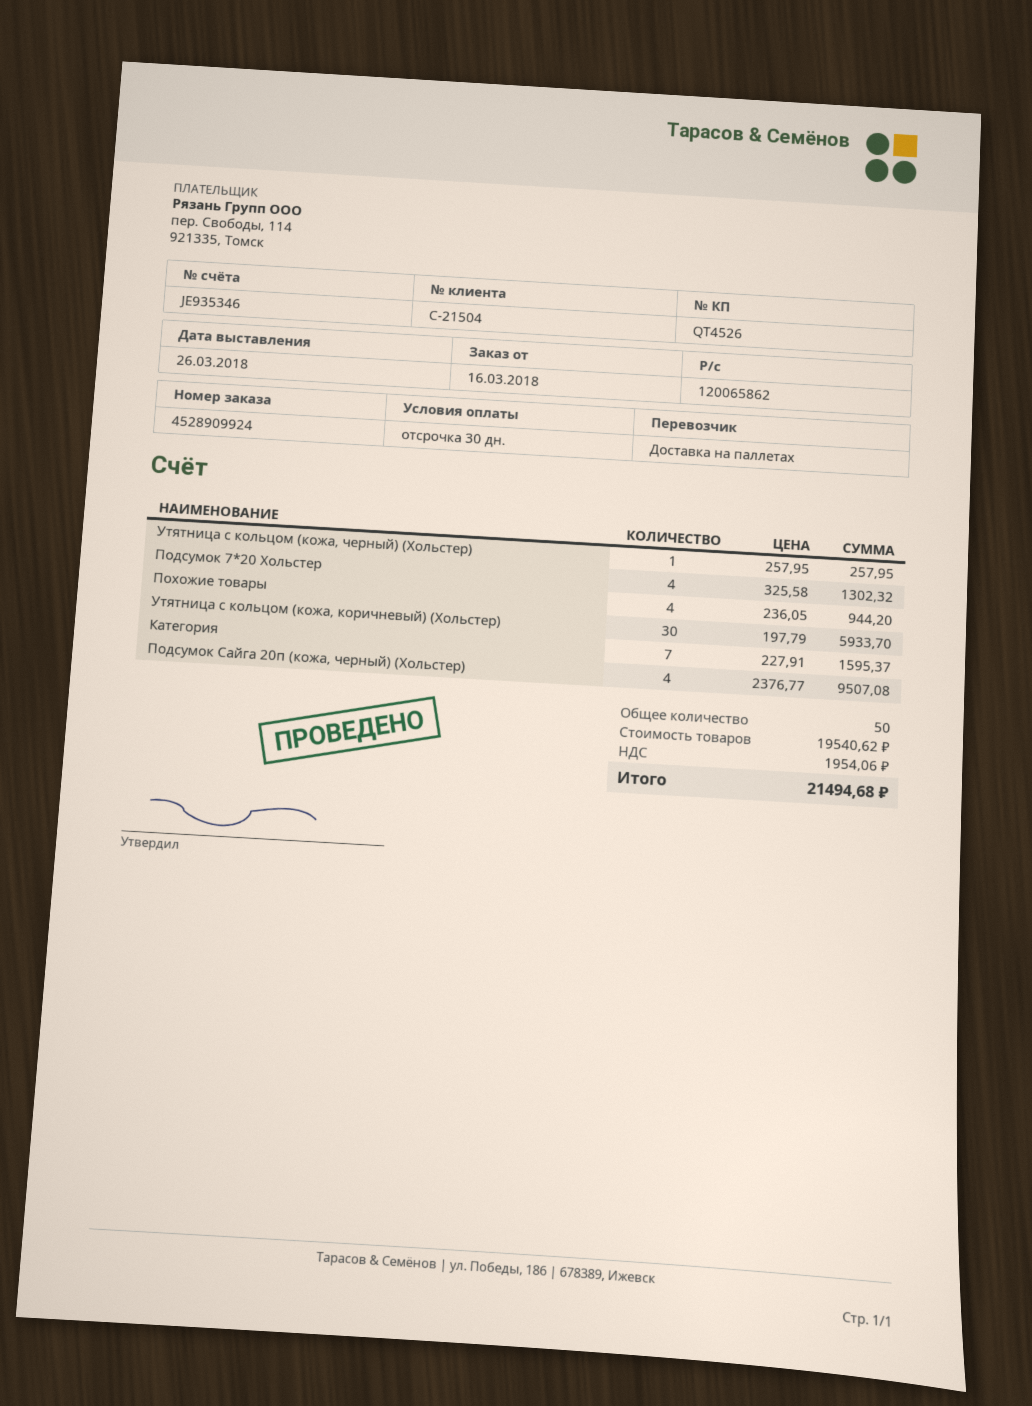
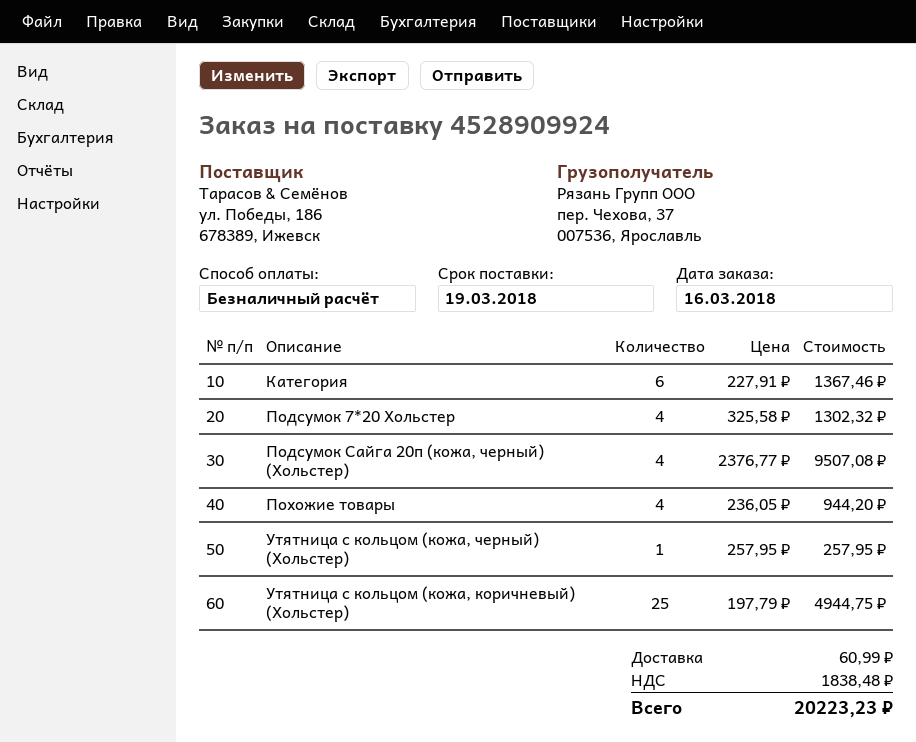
Утятница с кольцом (кожа, коричневый) (Хольстер): 30 x 197.79 = 5933.70 -> 25 x 197.79 = 4944.75
Категория: 7 x 227.91 = 1595.37 -> 6 x 227.91 = 1367.46
shipping: none -> 60.99
tax: 1954.06 -> 1838.48
total: 21494.68 -> 20223.23

